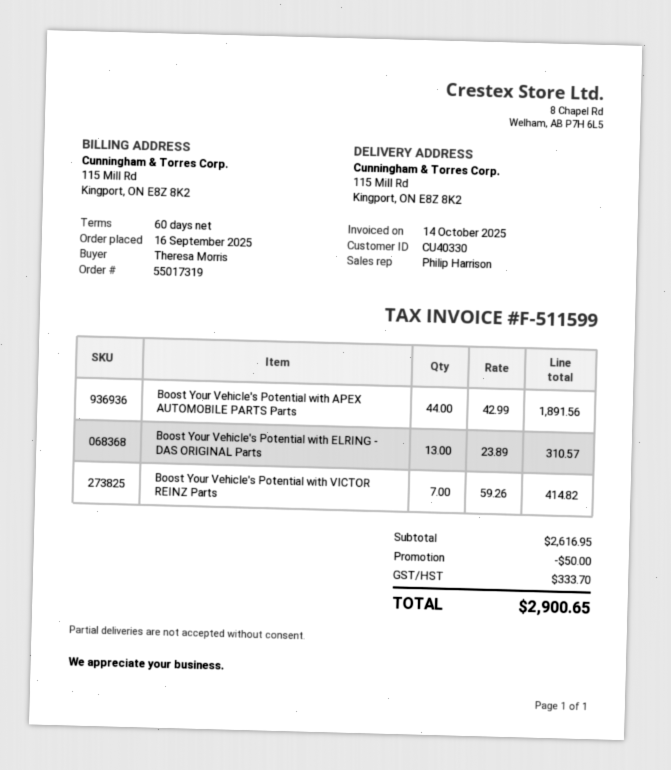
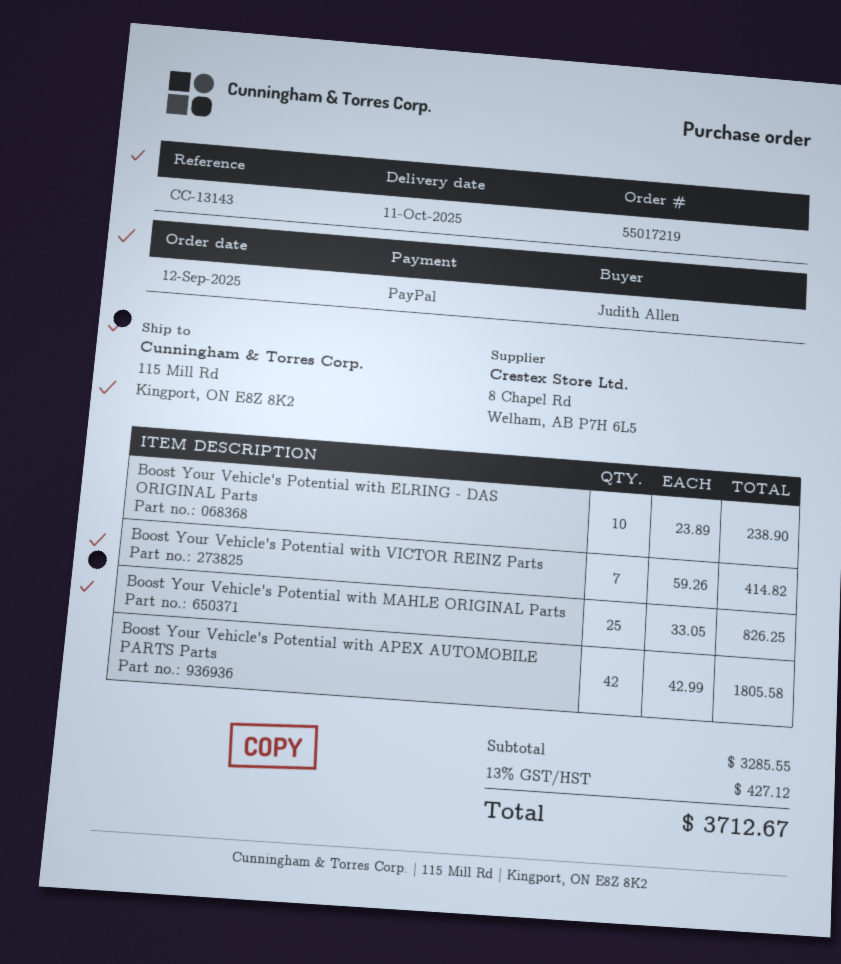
order number: 55017319 -> 55017219
order date: 2025-09-16 -> 2025-09-12
ordered by: Theresa Morris -> Judith Allen
Boost Your Vehicle's Potential with APEX AUTOMOBILE PARTS Parts: 44 x 42.99 = 1891.56 -> 42 x 42.99 = 1805.58
Boost Your Vehicle's Potential with ELRING - DAS ORIGINAL Parts: 13 x 23.89 = 310.57 -> 10 x 23.89 = 238.90
Boost Your Vehicle's Potential with MAHLE ORIGINAL Parts: none -> 25 x 33.05 = 826.25
subtotal: 2616.95 -> 3285.55
discount: 50.00 -> none
tax: 333.70 -> 427.12
total: 2900.65 -> 3712.67

